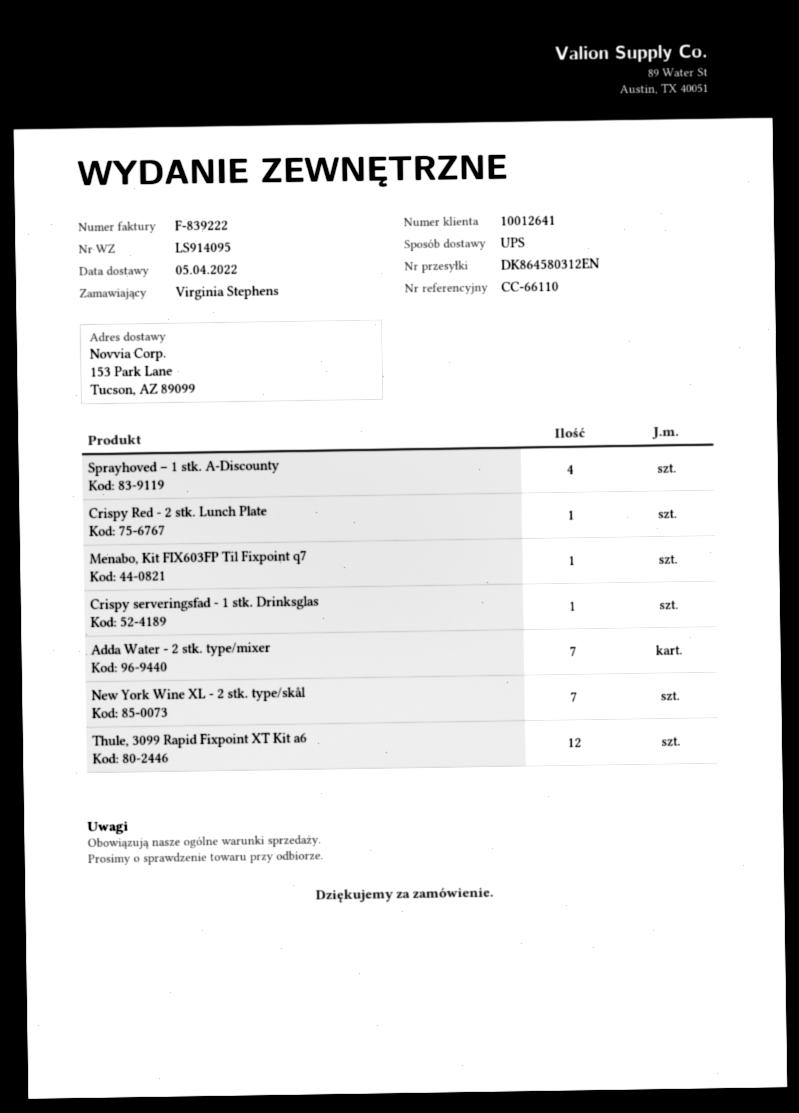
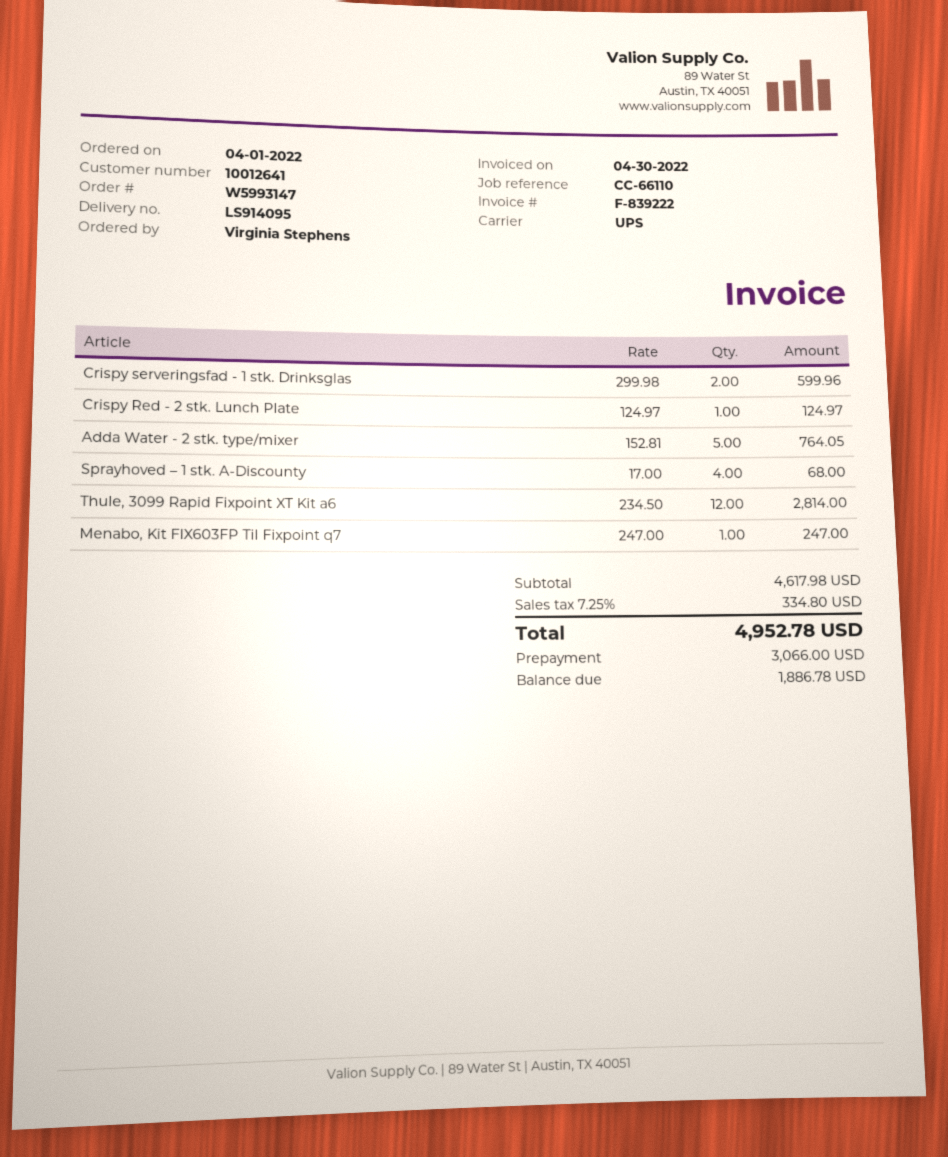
Crispy serveringsfad - 1 stk. Drinksglas: 1 -> 2
Adda Water - 2 stk. type/mixer: 7 -> 5
New York Wine XL - 2 stk. type/skål: 7 -> none

